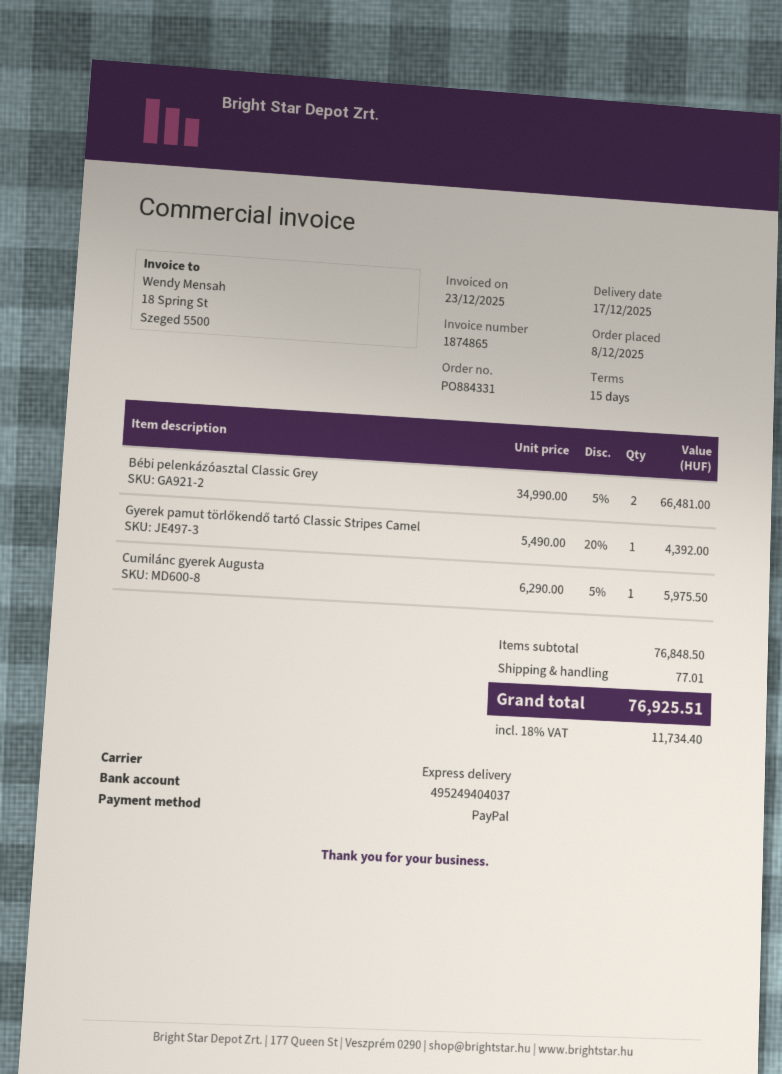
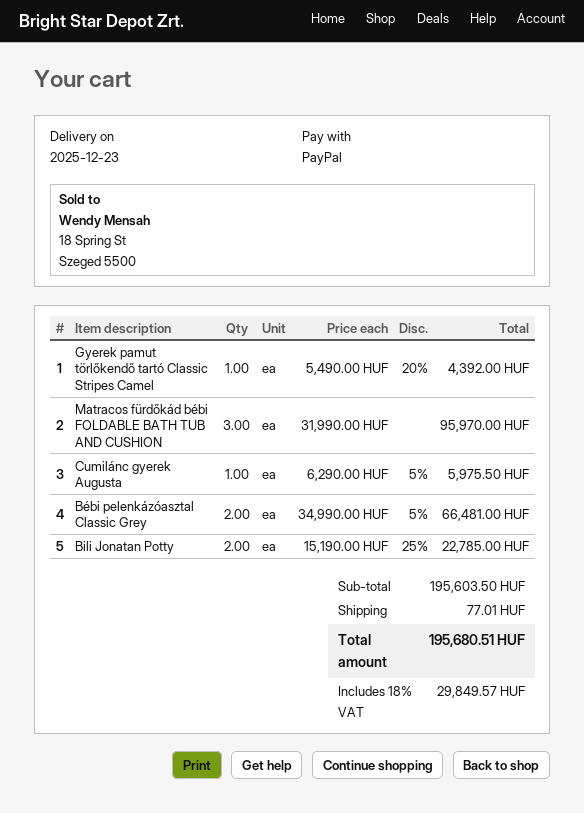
delivery date: 2025-12-17 -> 2025-12-23
Matracos fürdőkád bébi FOLDABLE BATH TUB AND CUSHION: none -> 3 x 31990.00 = 95970.00
Bili Jonatan Potty: none -> 2 x 15190.00 - 25% = 22785.00
subtotal: 76848.50 -> 195603.50
tax: 18% = 11734.40 -> 18% = 29849.57
total: 76925.51 -> 195680.51

